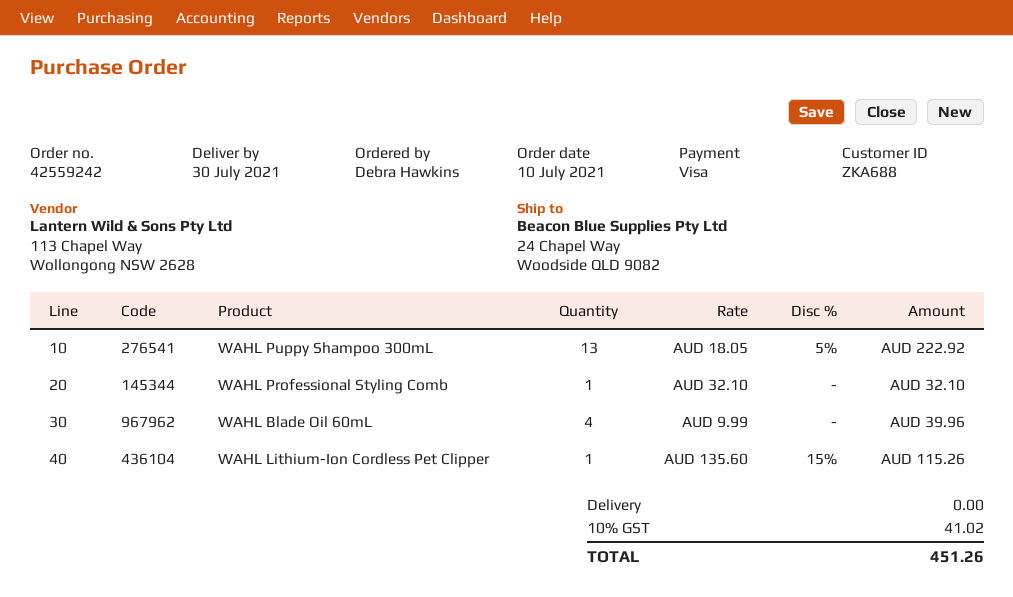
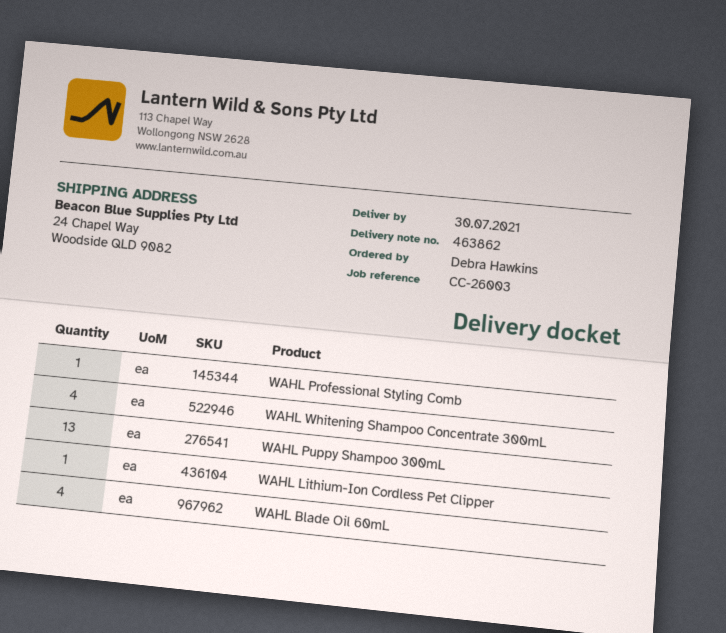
WAHL Whitening Shampoo Concentrate 300mL: none -> 4

